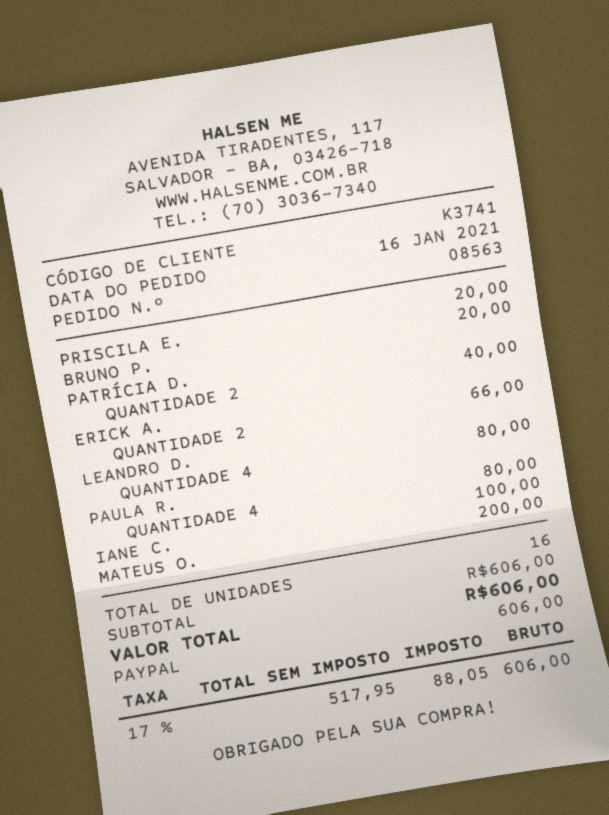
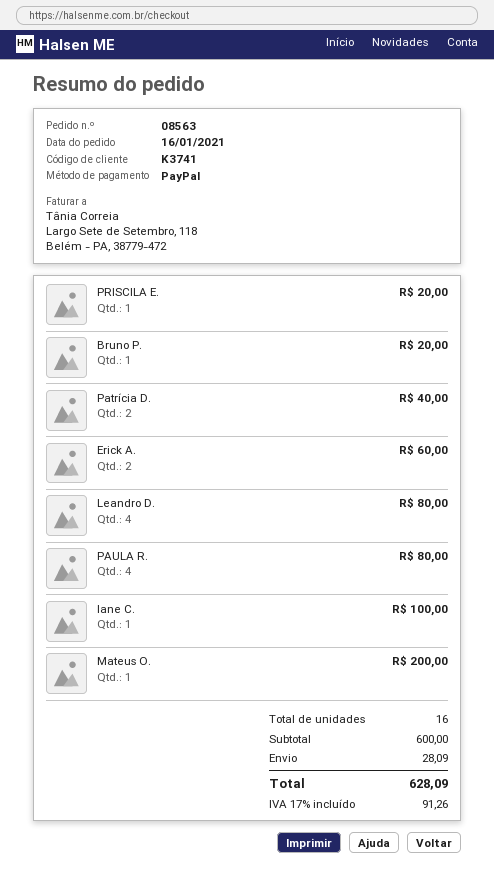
ERICK A.: 2 for 66.00 -> 2 for 60.00
subtotal: 606.00 -> 600.00
shipping: none -> 28.09
tax: 17% = 88.05 -> 17% = 91.26
total: 606.00 -> 628.09

